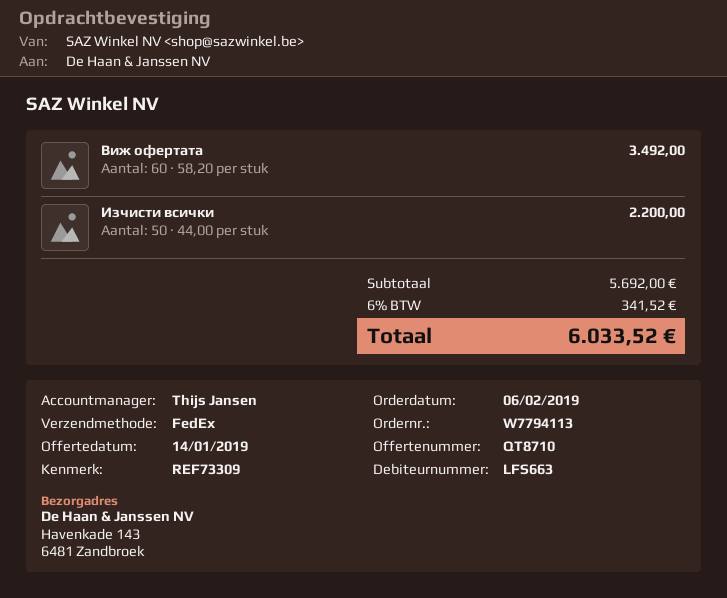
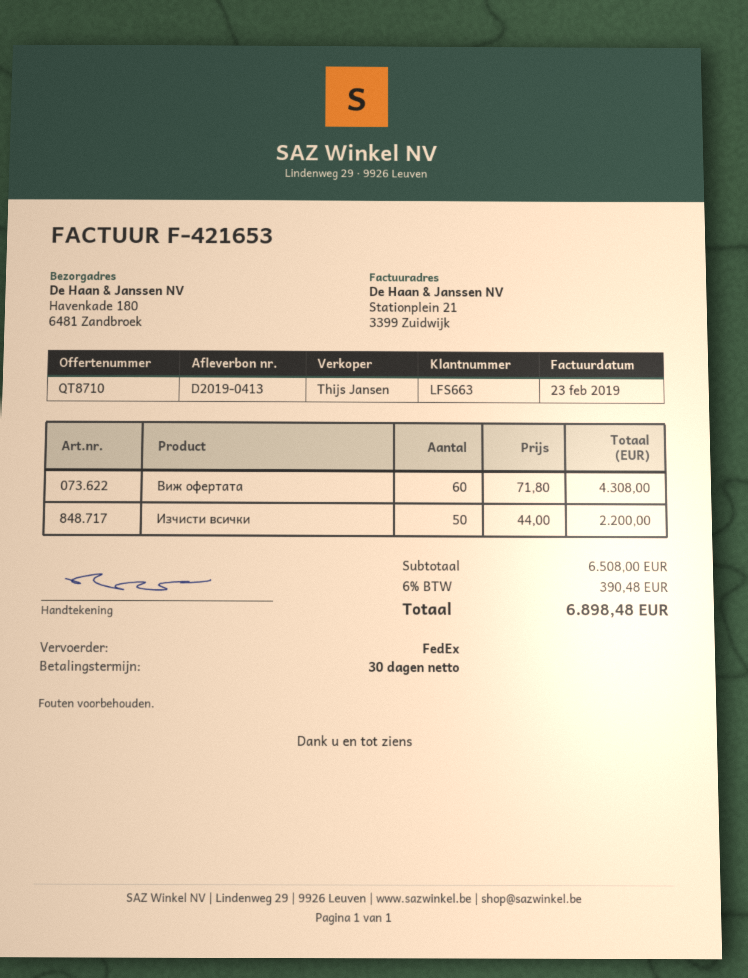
ship to: Havenkade 143, 6481 Zandbroek -> Havenkade 180, 6481 Zandbroek
Виж офертата: 60 x 58.20 = 3492.00 -> 60 x 71.80 = 4308.00
subtotal: 5692.00 -> 6508.00
tax: 6% = 341.52 -> 6% = 390.48
total: 6033.52 -> 6898.48

